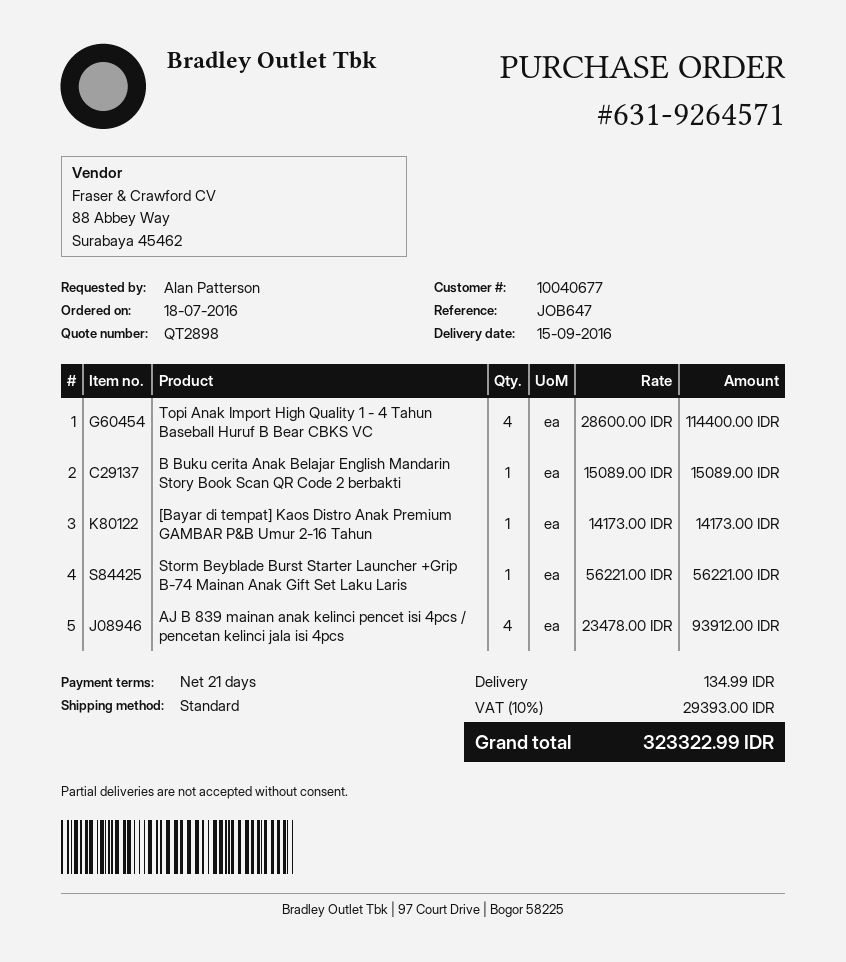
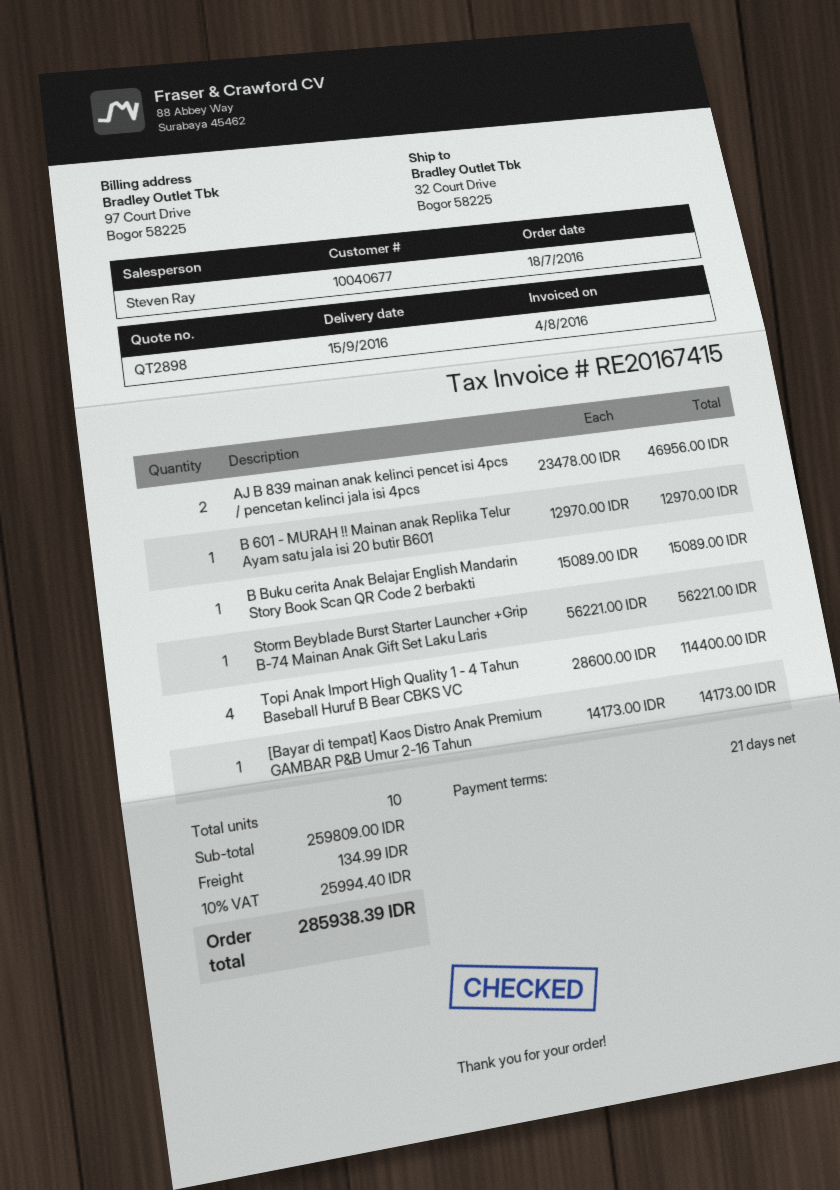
AJ B 839 mainan anak kelinci pencet isi 4pcs / pencetan kelinci jala isi 4pcs: 4 x 23478.00 = 93912.00 -> 2 x 23478.00 = 46956.00
B 601 - MURAH !! Mainan anak Replika Telur Ayam satu jala isi 20 butir B601: none -> 1 x 12970.00 = 12970.00
tax: 10% = 29393.00 -> 10% = 25994.40
total: 323322.99 -> 285938.39

